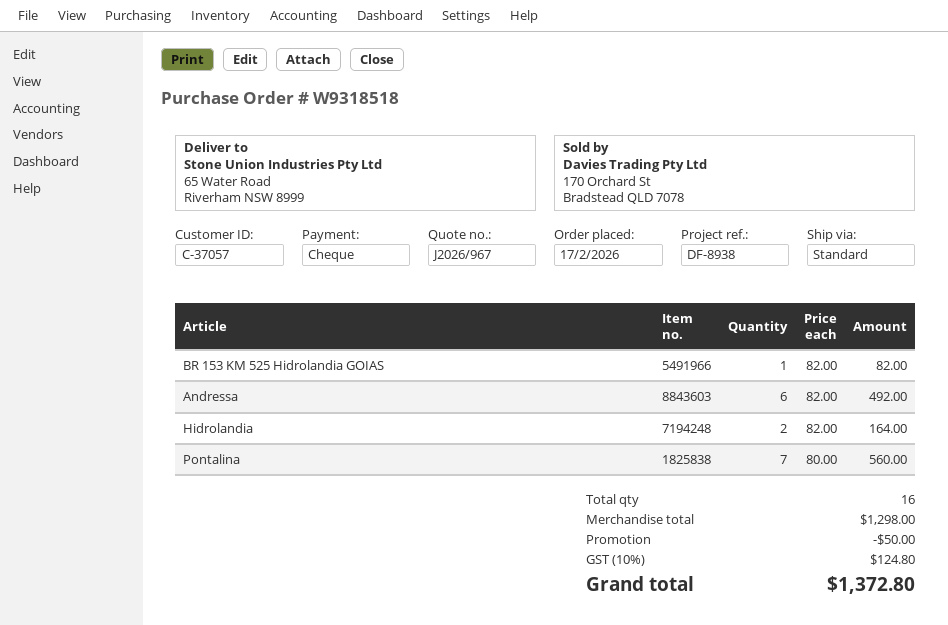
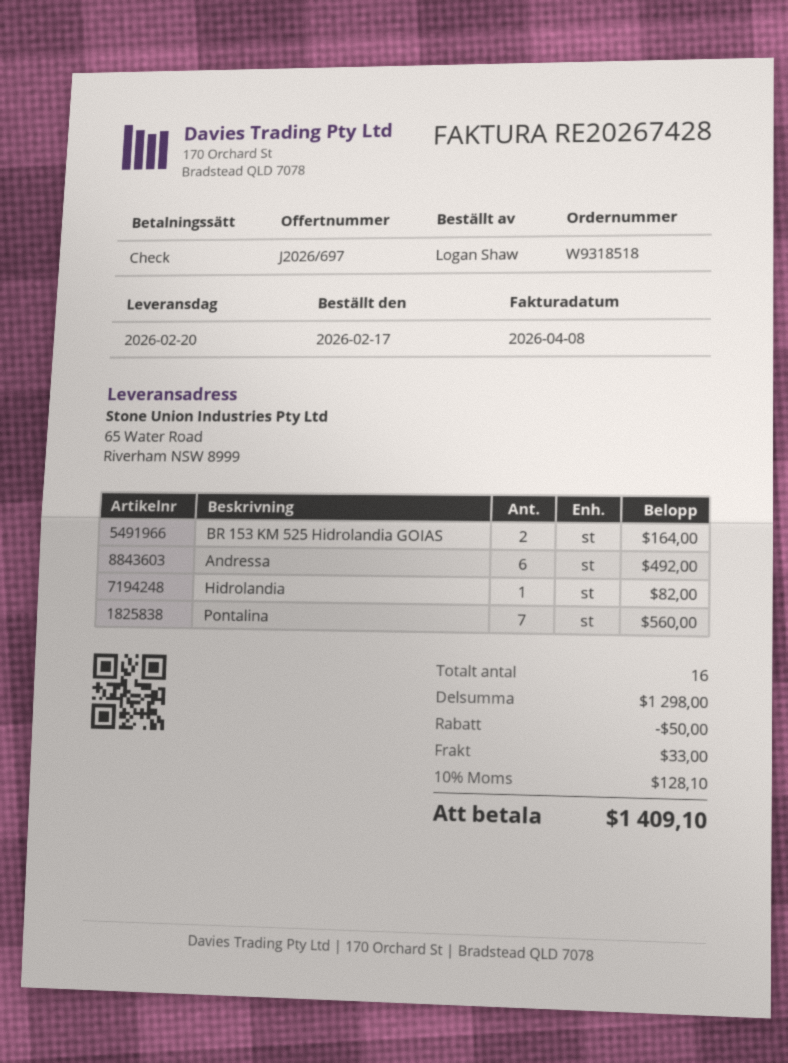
quote number: J2026/967 -> J2026/697
BR 153 KM 525 Hidrolandia GOIAS: 1 for 82.00 -> 2 for 164.00
Hidrolandia: 2 for 164.00 -> 1 for 82.00
shipping: none -> 33.00
tax: 10% = 124.80 -> 10% = 128.10
total: 1372.80 -> 1409.10

